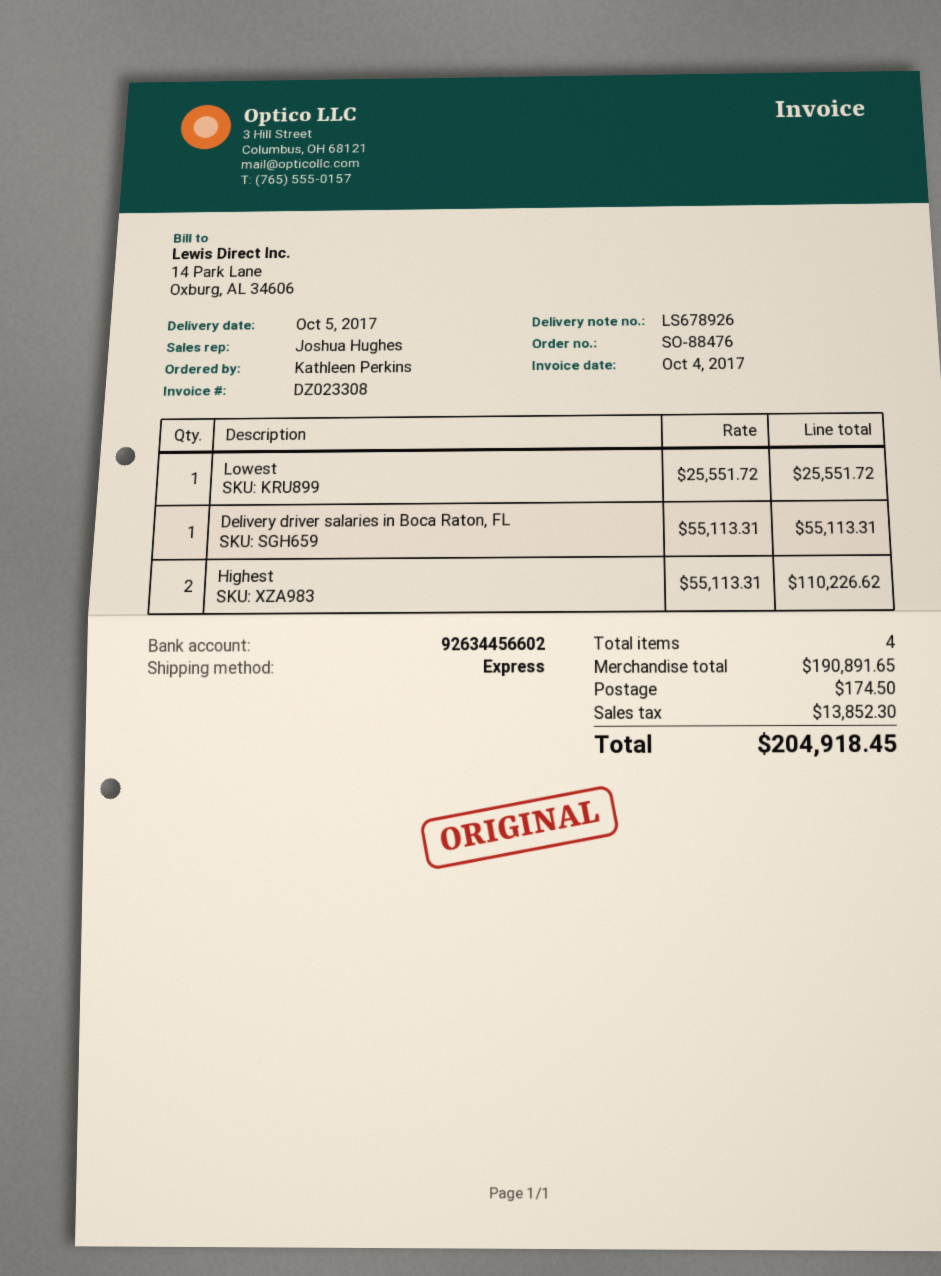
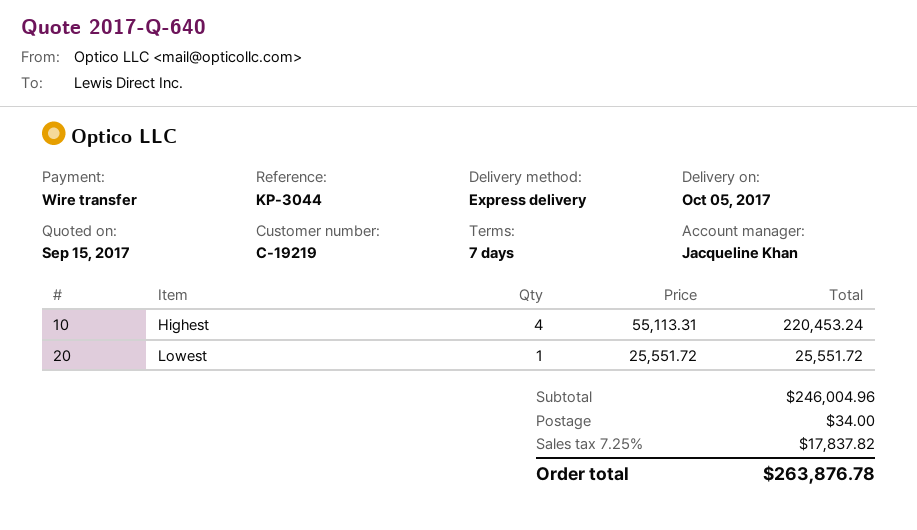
sales rep: Joshua Hughes -> Jacqueline Khan
Delivery driver salaries in Boca Raton, FL: 1 x 55113.31 = 55113.31 -> none
Highest: 2 x 55113.31 = 110226.62 -> 4 x 55113.31 = 220453.24
subtotal: 190891.65 -> 246004.96
shipping: 174.50 -> 34.00
tax: 13852.30 -> 17837.82
total: 204918.45 -> 263876.78

